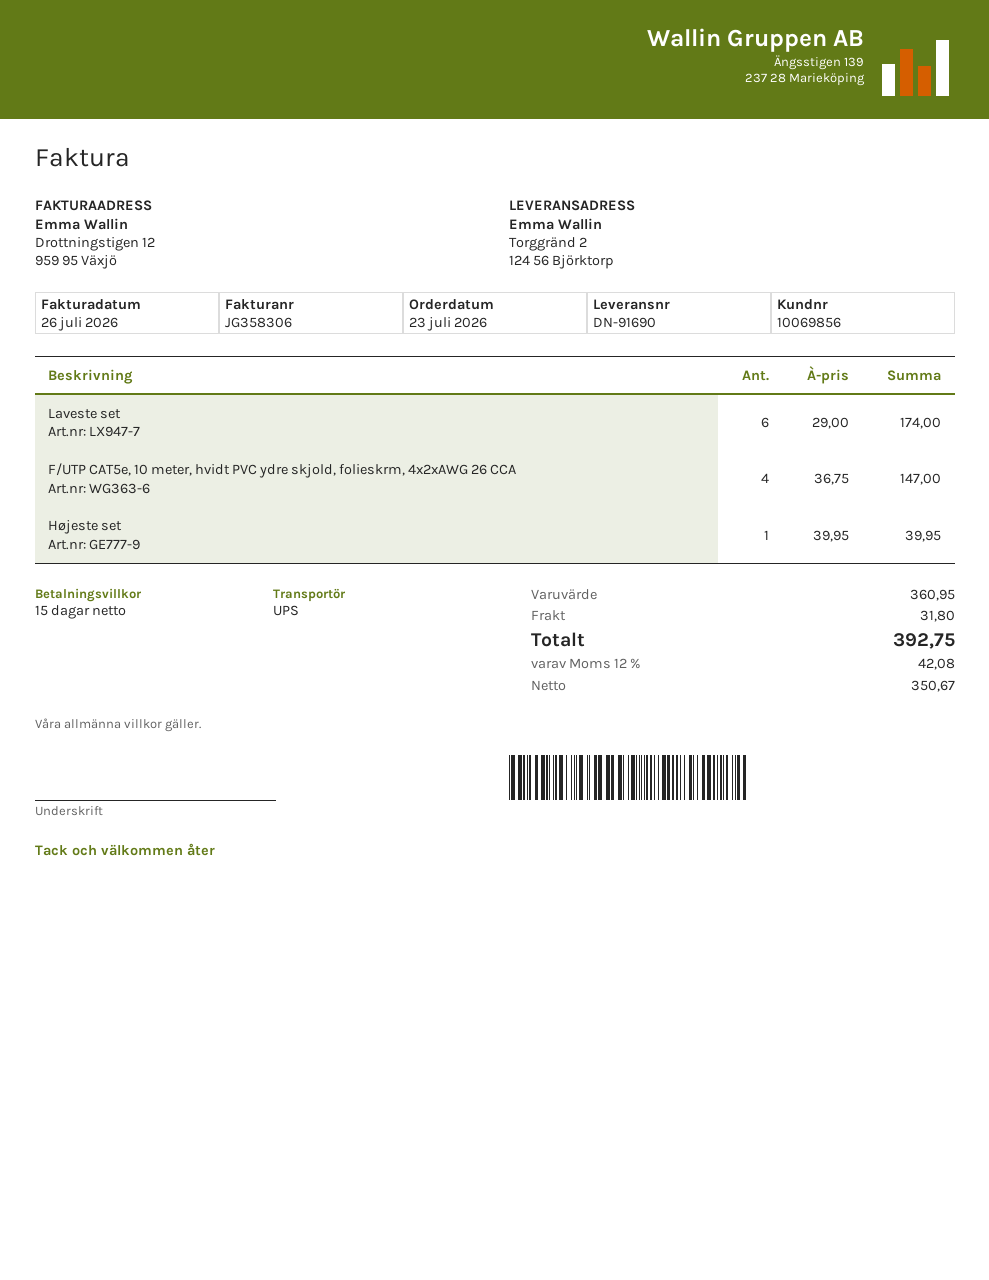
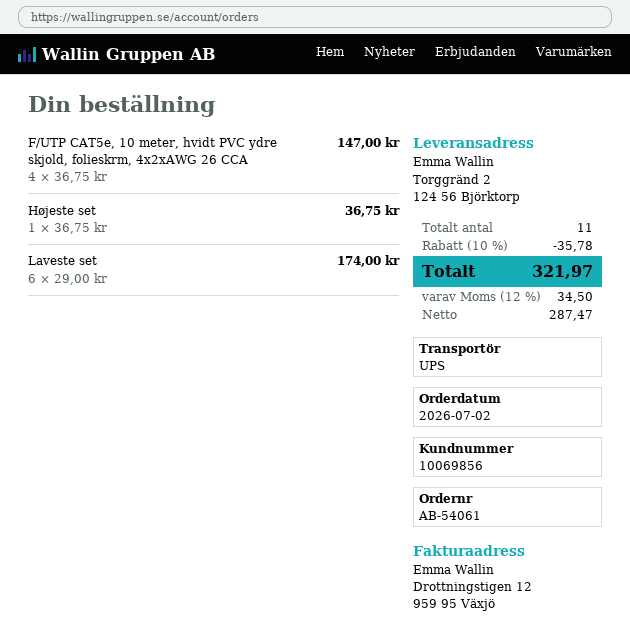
order date: 2026-07-23 -> 2026-07-02
Højeste set: 1 x 39.95 = 39.95 -> 1 x 36.75 = 36.75
discount: none -> 10% = 35.78
shipping: 31.80 -> none
net: 350.67 -> 287.47
tax: 12% = 42.08 -> 12% = 34.50
total: 392.75 -> 321.97

